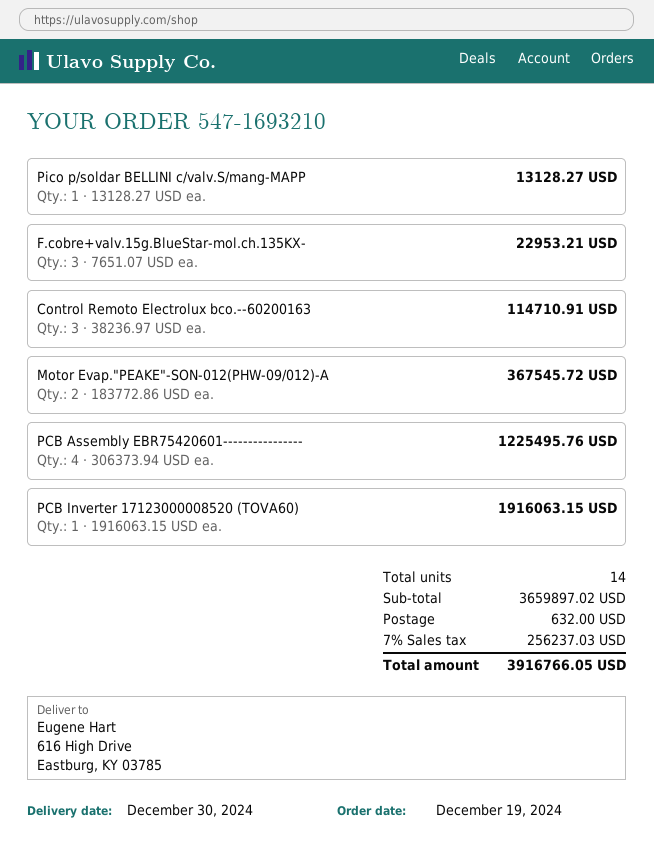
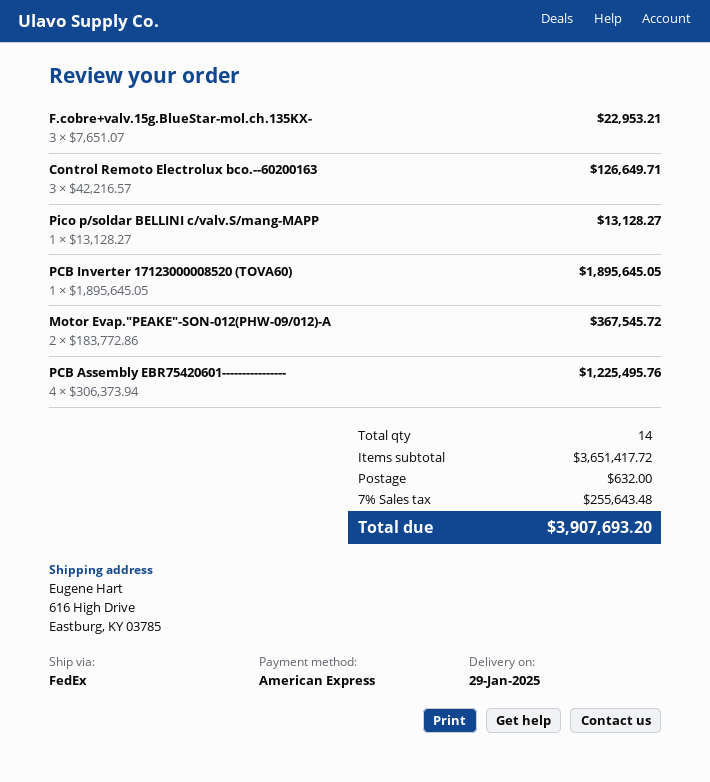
delivery date: 2024-12-30 -> 2025-01-29
Control Remoto Electrolux bco.--60200163: 3 x 38236.97 = 114710.91 -> 3 x 42216.57 = 126649.71
PCB Inverter 17123000008520 (TOVA60): 1 x 1916063.15 = 1916063.15 -> 1 x 1895645.05 = 1895645.05
subtotal: 3659897.02 -> 3651417.72
tax: 7% = 256237.03 -> 7% = 255643.48
total: 3916766.05 -> 3907693.20

